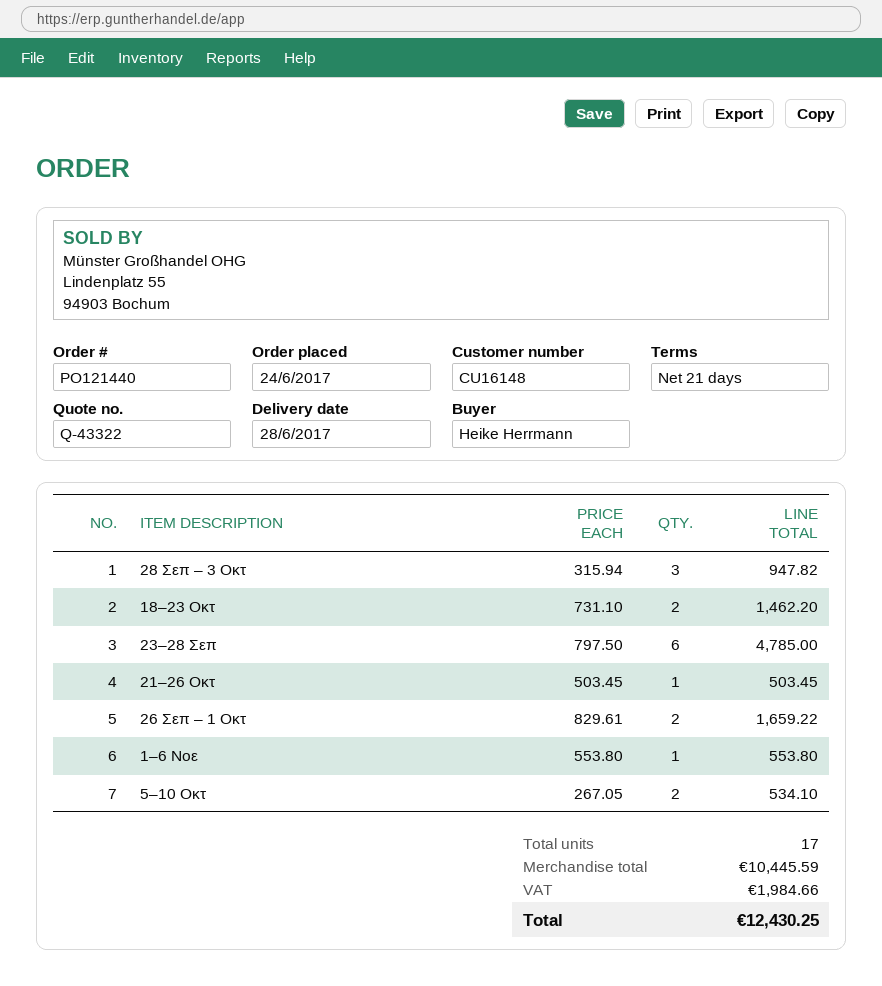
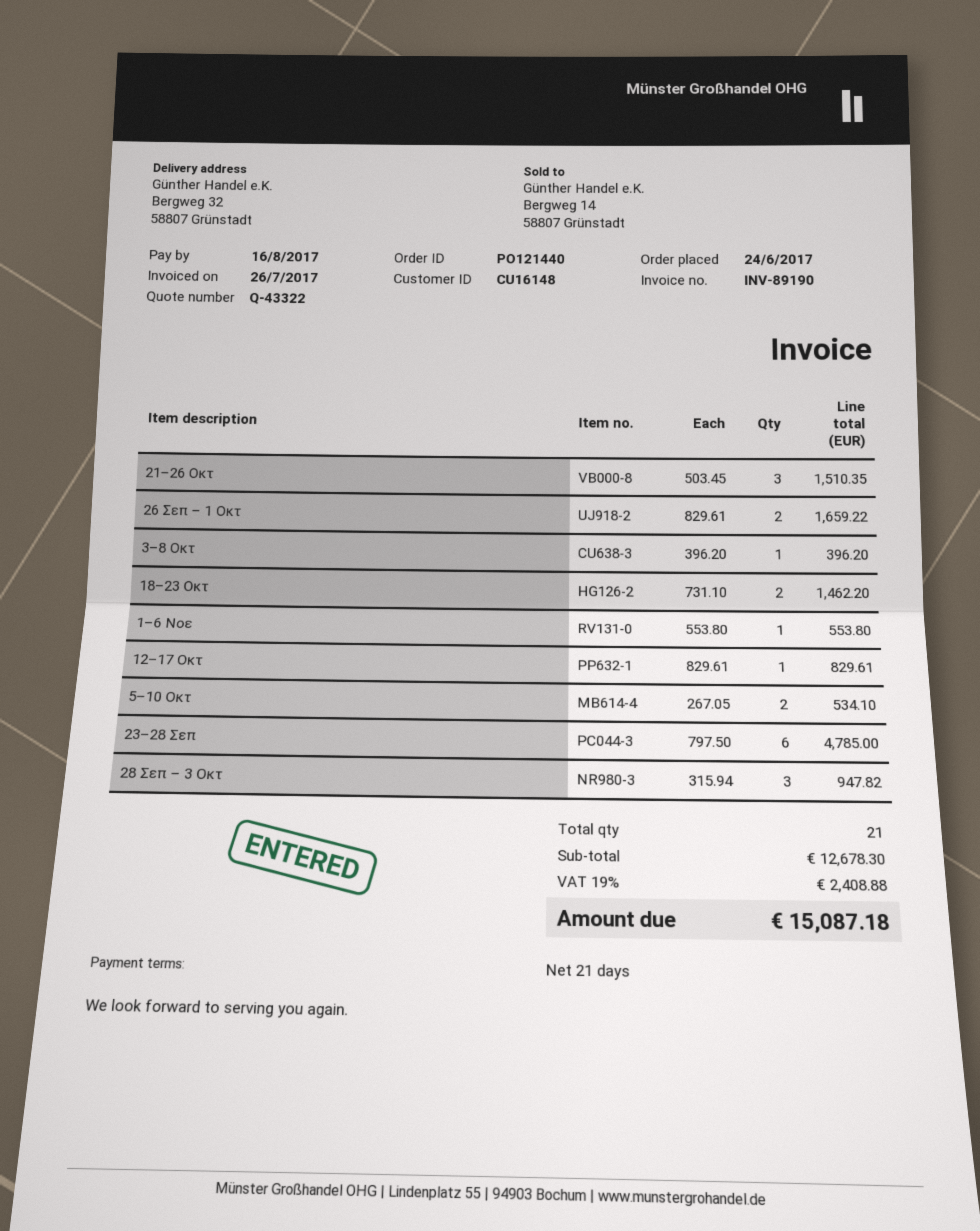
21–26 Οκτ: 1 x 503.45 = 503.45 -> 3 x 503.45 = 1510.35
3–8 Οκτ: none -> 1 x 396.20 = 396.20
12–17 Οκτ: none -> 1 x 829.61 = 829.61
total quantity: 17 -> 21
subtotal: 10445.59 -> 12678.30
tax: 1984.66 -> 2408.88
total: 12430.25 -> 15087.18

